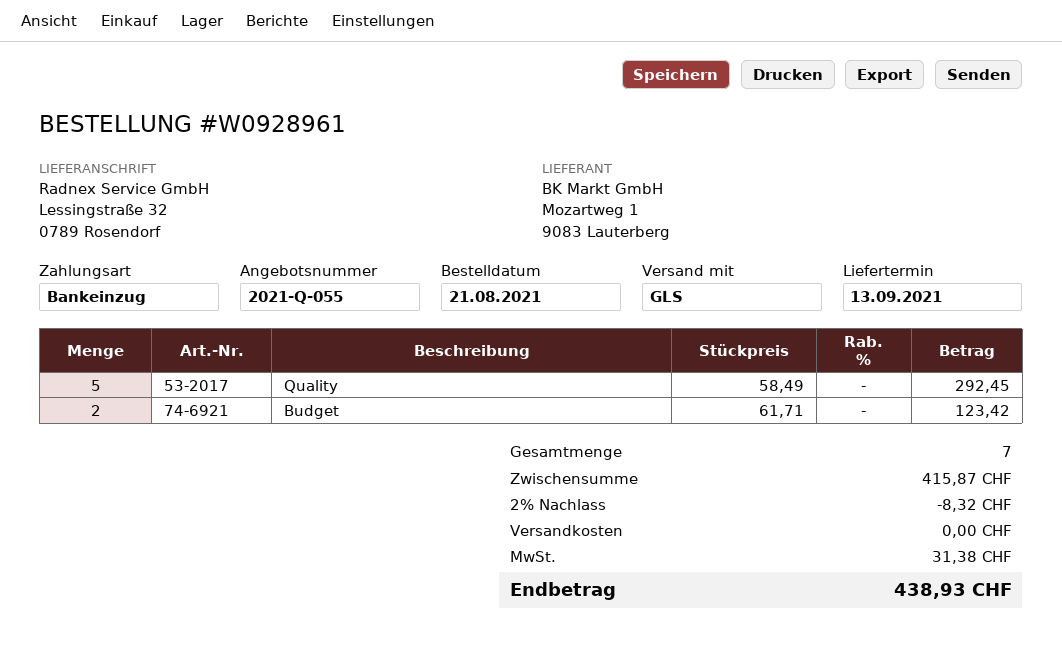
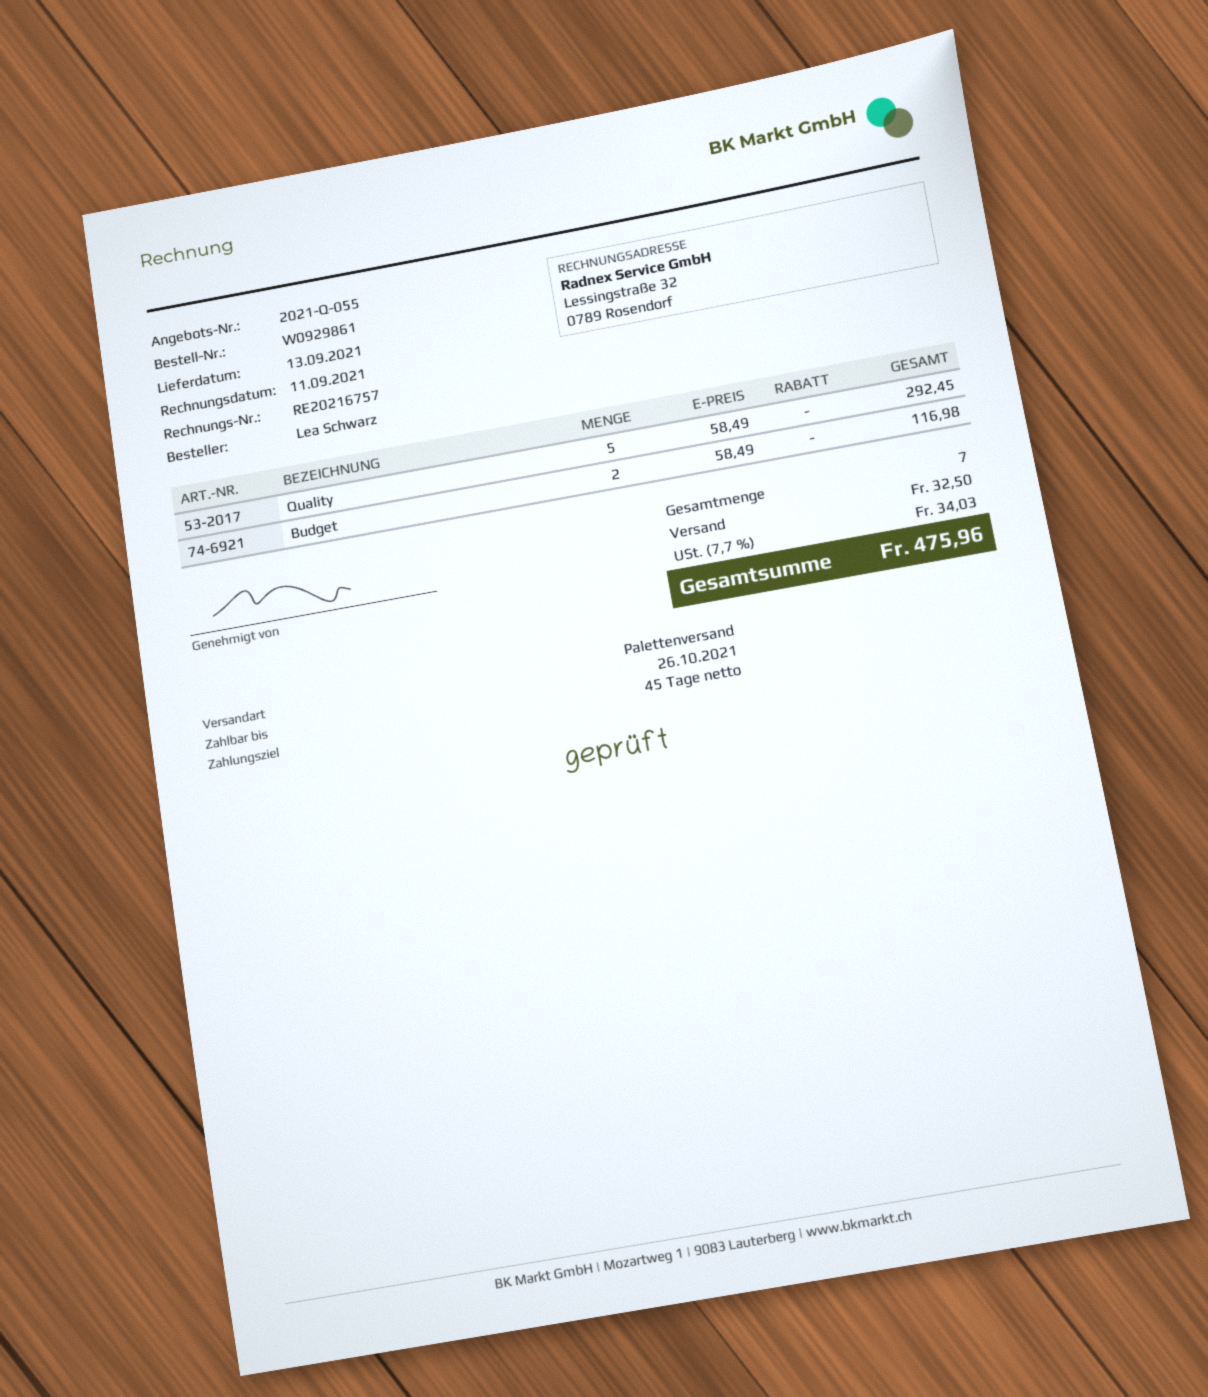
order number: W0928961 -> W0929861
shipping method: GLS -> pallet freight
Budget: 2 x 61.71 = 123.42 -> 2 x 58.49 = 116.98
discount: 2% = 8.32 -> none
shipping: 0.00 -> 32.50
tax: 31.38 -> 34.03
total: 438.93 -> 475.96

